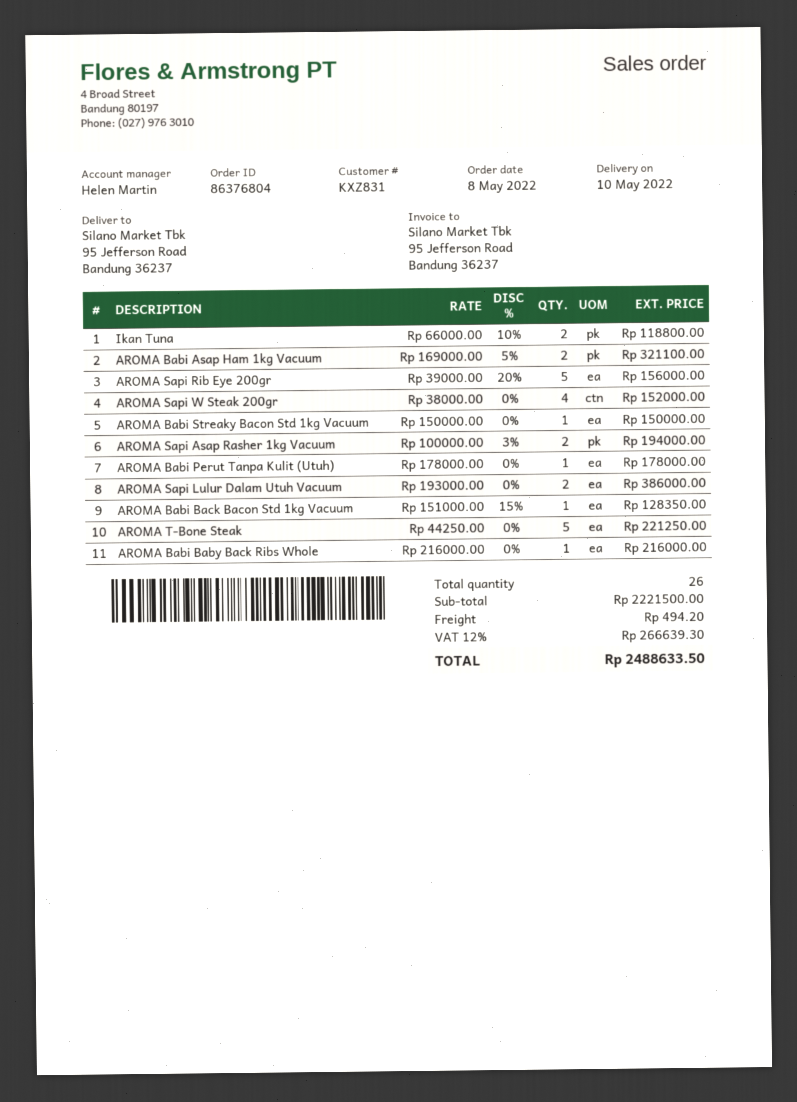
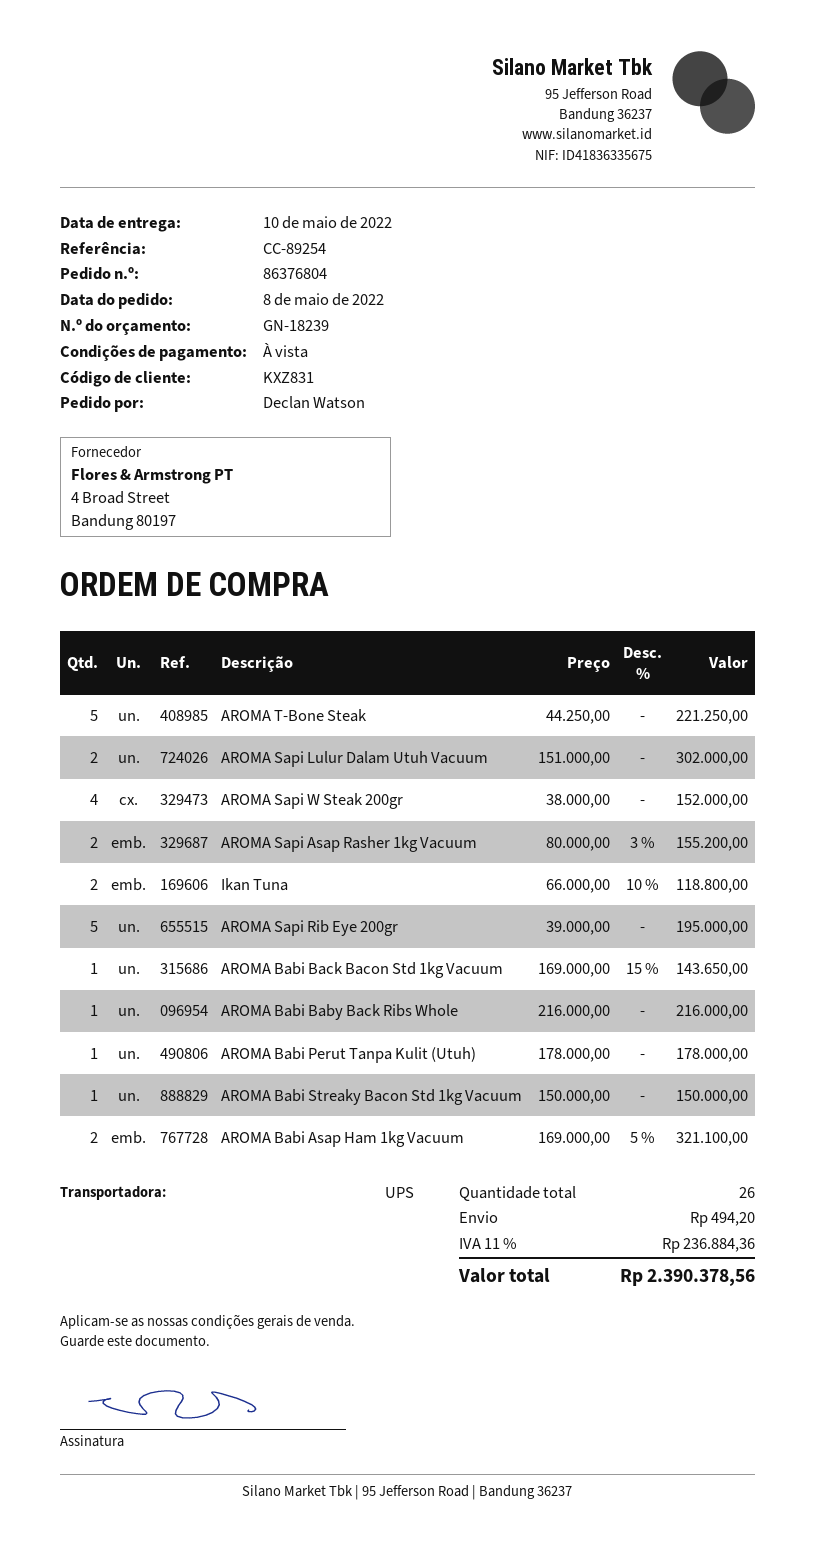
AROMA Sapi Rib Eye 200gr: 5 x 39000.00 - 20% = 156000.00 -> 5 x 39000.00 = 195000.00
AROMA Sapi Asap Rasher 1kg Vacuum: 2 x 100000.00 - 3% = 194000.00 -> 2 x 80000.00 - 3% = 155200.00
AROMA Sapi Lulur Dalam Utuh Vacuum: 2 x 193000.00 = 386000.00 -> 2 x 151000.00 = 302000.00
AROMA Babi Back Bacon Std 1kg Vacuum: 1 x 151000.00 - 15% = 128350.00 -> 1 x 169000.00 - 15% = 143650.00
tax: 12% = 266639.30 -> 11% = 236884.36
total: 2488633.50 -> 2390378.56

